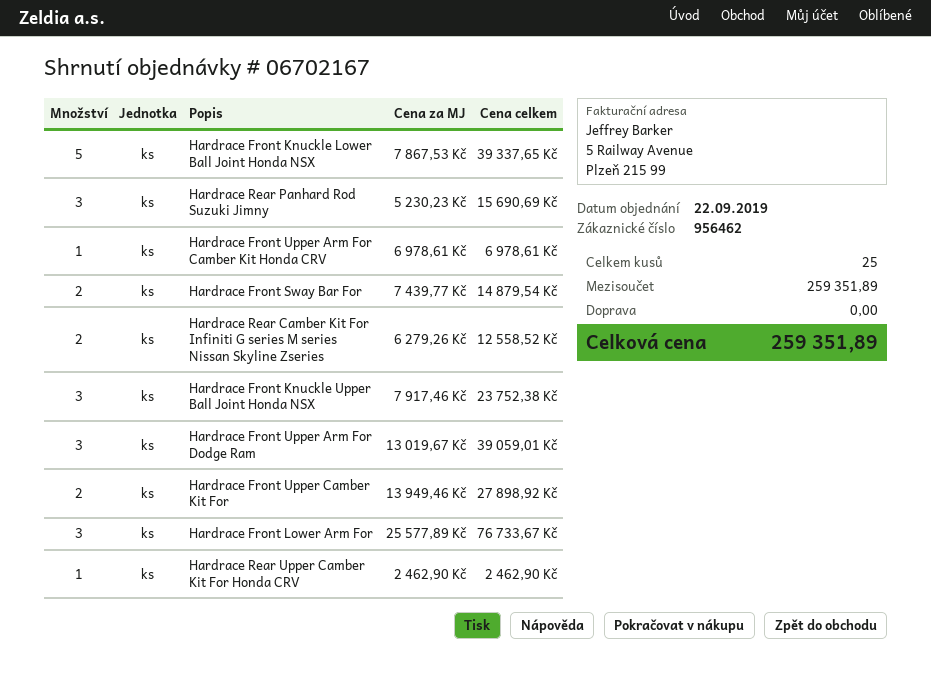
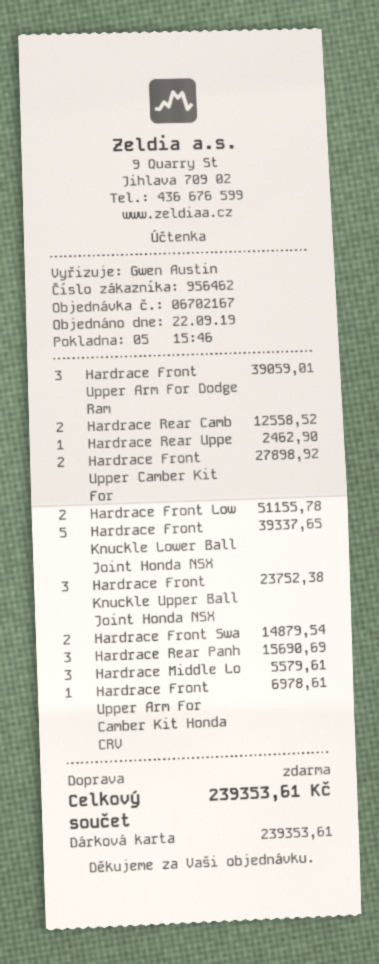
Hardrace Front Lower Arm For: 3 for 76733.67 -> 2 for 51155.78
Hardrace Middle Lo: none -> 3 for 5579.61
total: 259351.89 -> 239353.61

